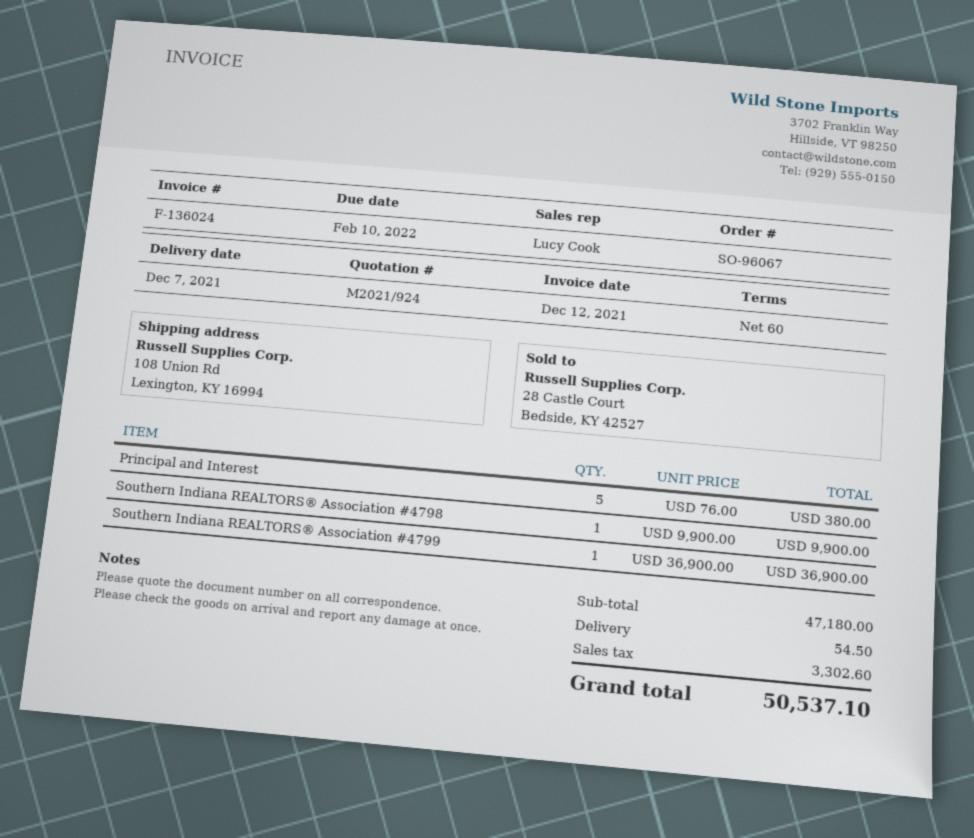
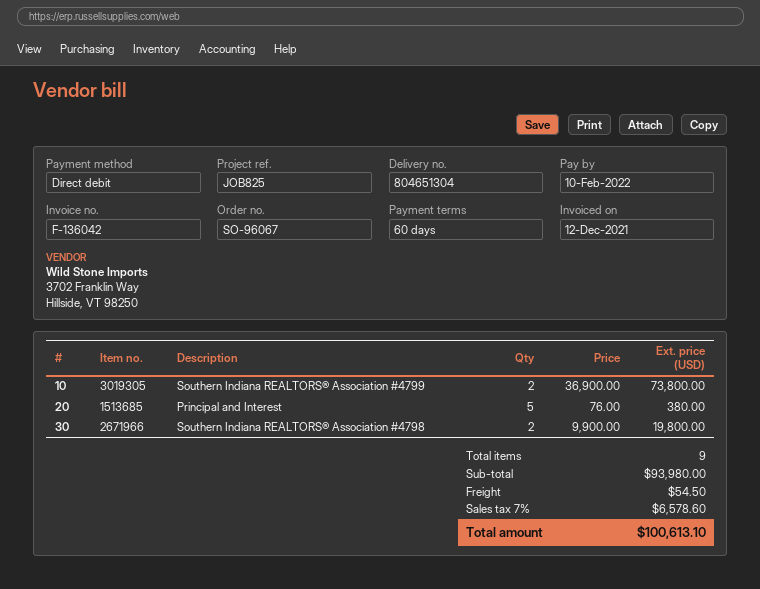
invoice number: F-136024 -> F-136042
Southern Indiana REALTORS® Association #4798: 1 x 9900.00 = 9900.00 -> 2 x 9900.00 = 19800.00
Southern Indiana REALTORS® Association #4799: 1 x 36900.00 = 36900.00 -> 2 x 36900.00 = 73800.00
subtotal: 47180.00 -> 93980.00
tax: 3302.60 -> 6578.60
total: 50537.10 -> 100613.10

